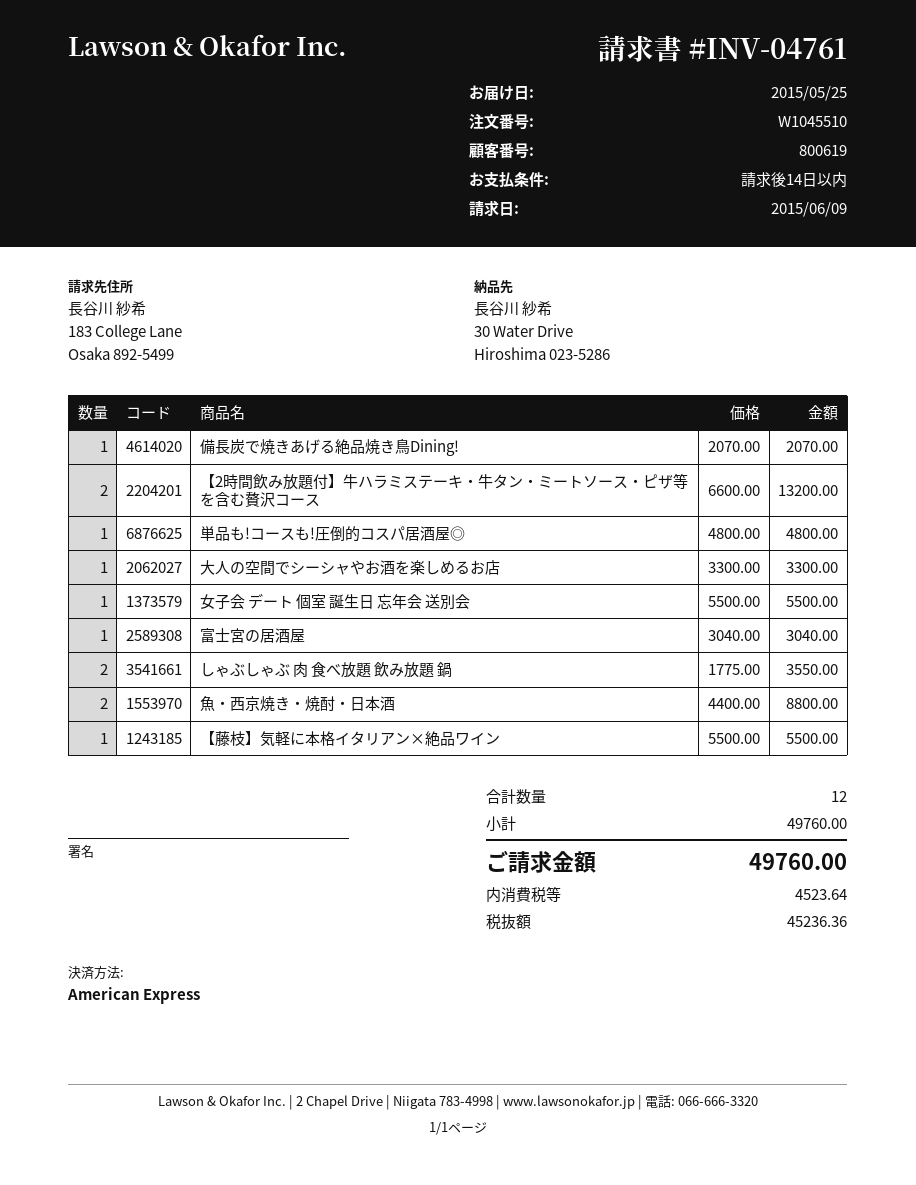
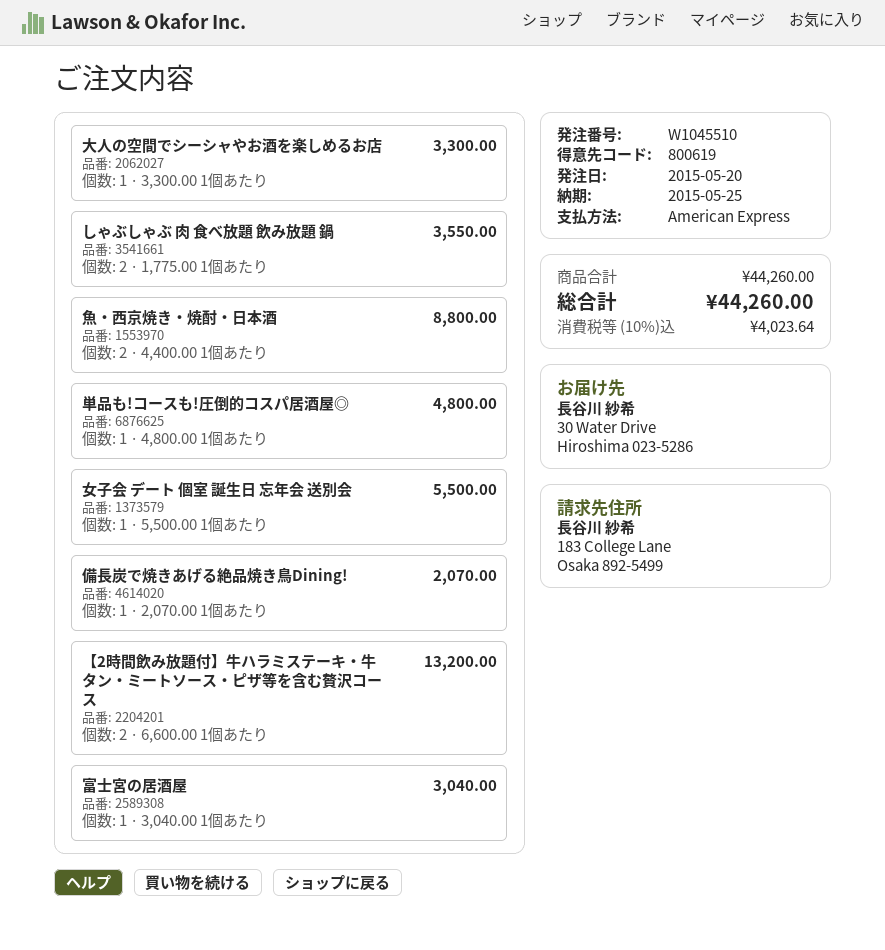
【藤枝】気軽に本格イタリアン×絶品ワイン: 1 x 5500.00 = 5500.00 -> none
subtotal: 49760.00 -> 44260.00
tax: 4523.64 -> 4023.64
total: 49760.00 -> 44260.00

